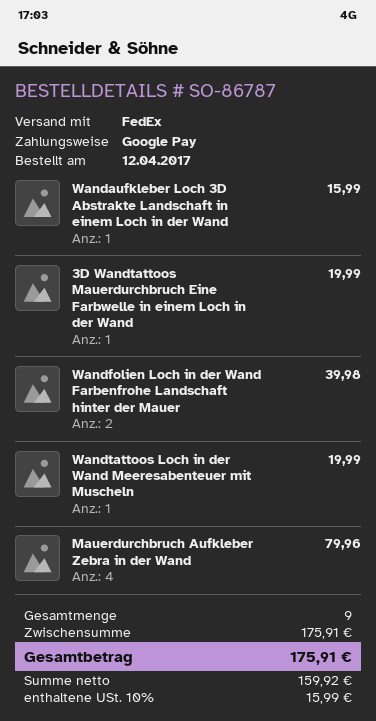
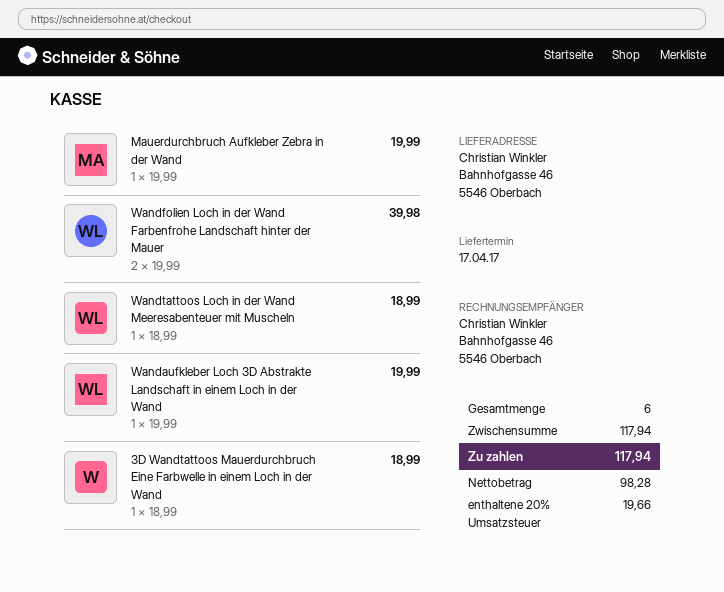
Wandaufkleber Loch 3D Abstrakte Landschaft in einem Loch in der Wand: 1 for 15.99 -> 1 for 19.99
3D Wandtattoos Mauerdurchbruch Eine Farbwelle in einem Loch in der Wand: 1 for 19.99 -> 1 for 18.99
Wandtattoos Loch in der Wand Meeresabenteuer mit Muscheln: 1 for 19.99 -> 1 for 18.99
Mauerdurchbruch Aufkleber Zebra in der Wand: 4 for 79.96 -> 1 for 19.99
total quantity: 9 -> 6
subtotal: 175.91 -> 117.94
net: 159.92 -> 98.28
tax: 10% = 15.99 -> 20% = 19.66
total: 175.91 -> 117.94

